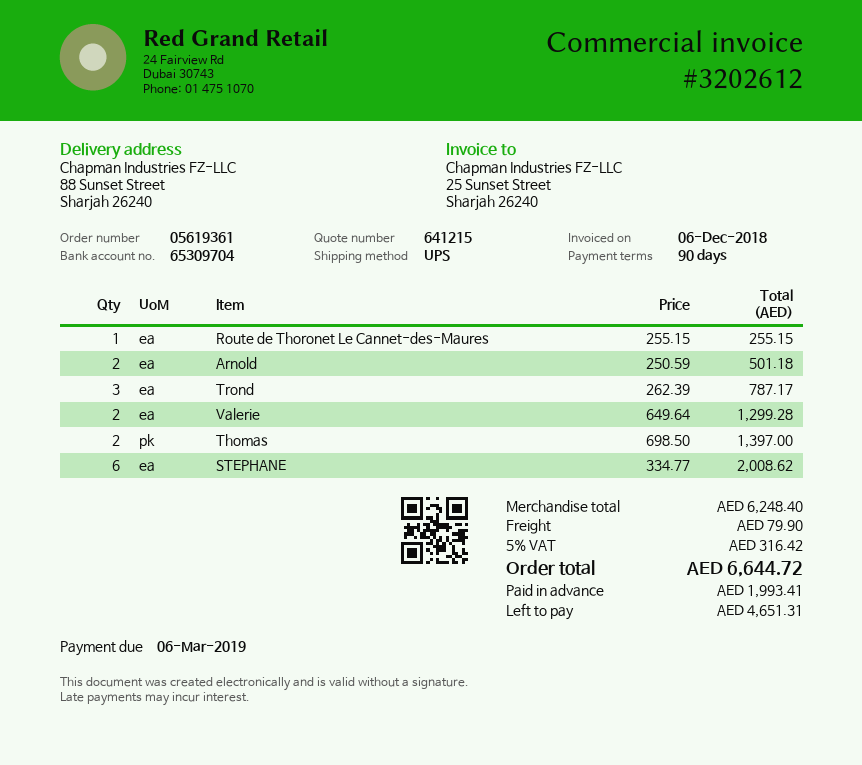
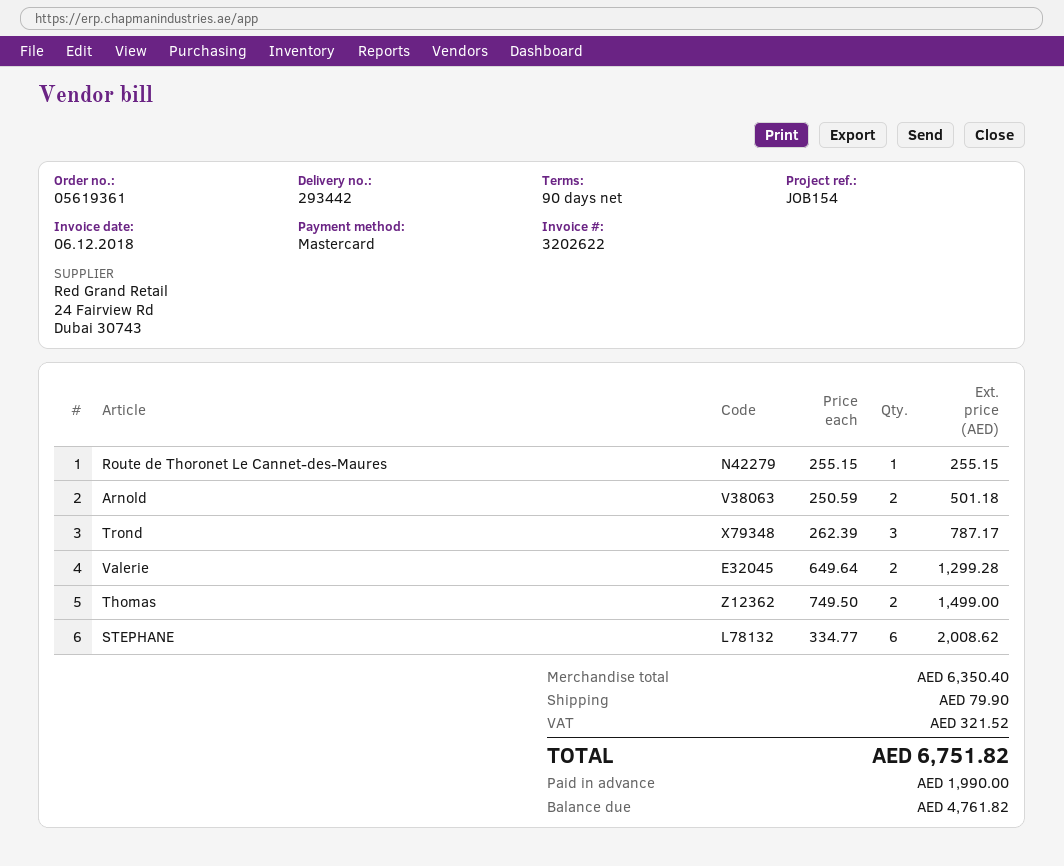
invoice number: 3202612 -> 3202622
Thomas: 2 x 698.50 = 1397.00 -> 2 x 749.50 = 1499.00
subtotal: 6248.40 -> 6350.40
tax: 316.42 -> 321.52
total: 6644.72 -> 6751.82
deposit: 1993.41 -> 1990.00
balance: 4651.31 -> 4761.82

